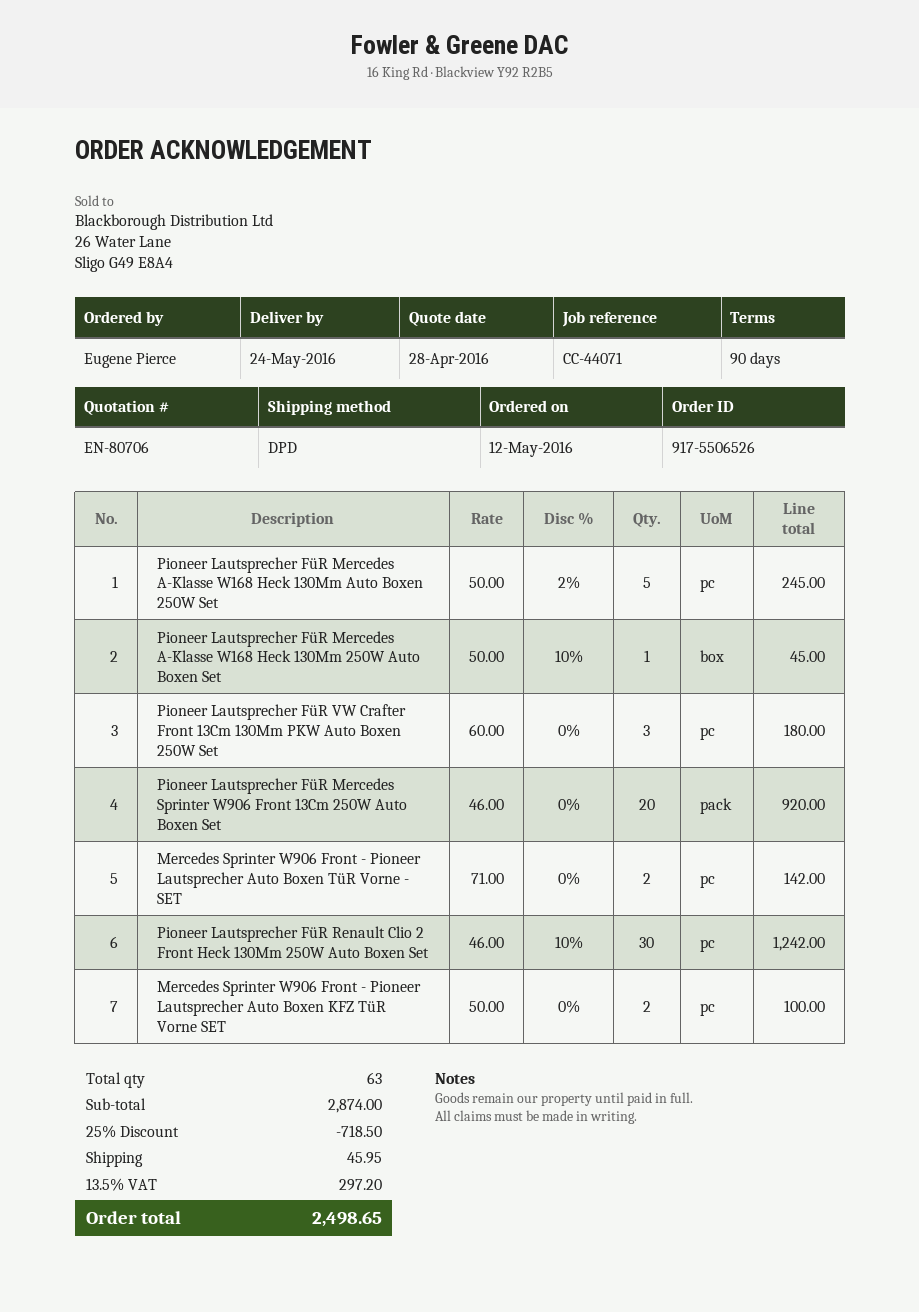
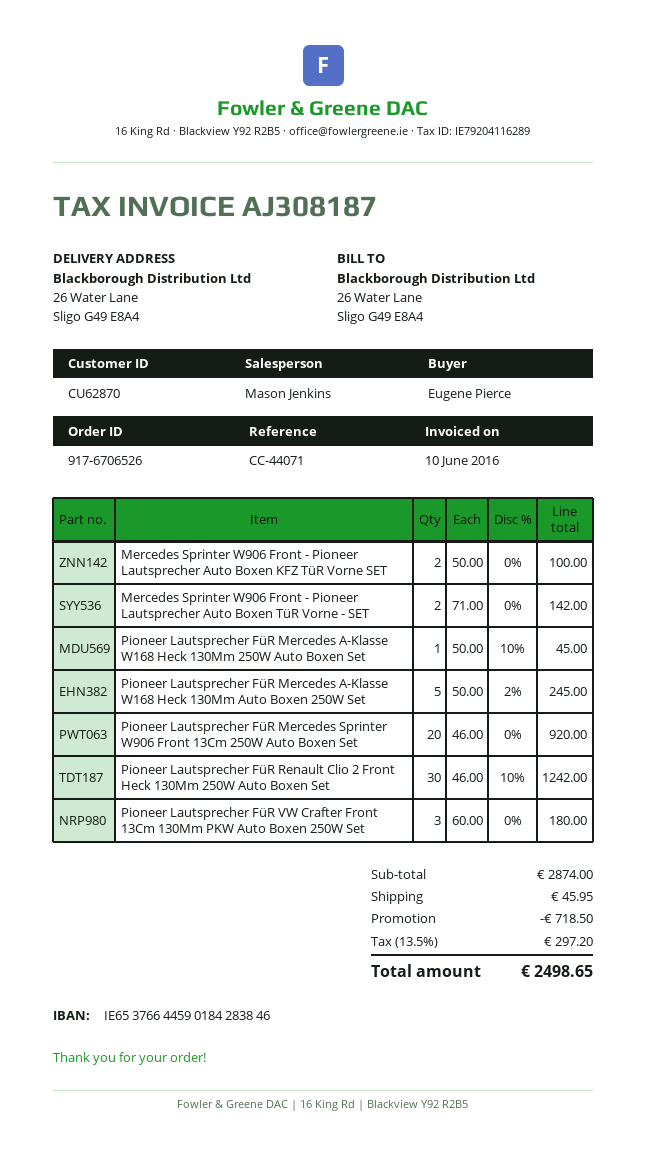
order number: 917-5506526 -> 917-6706526

